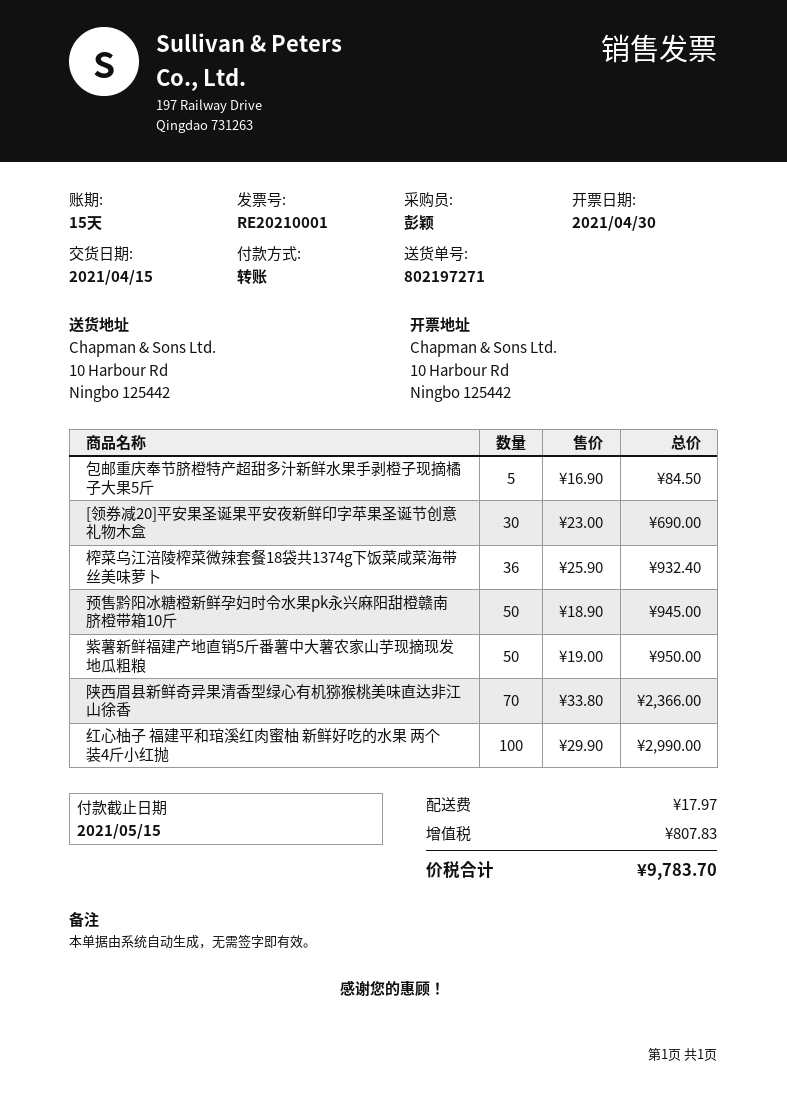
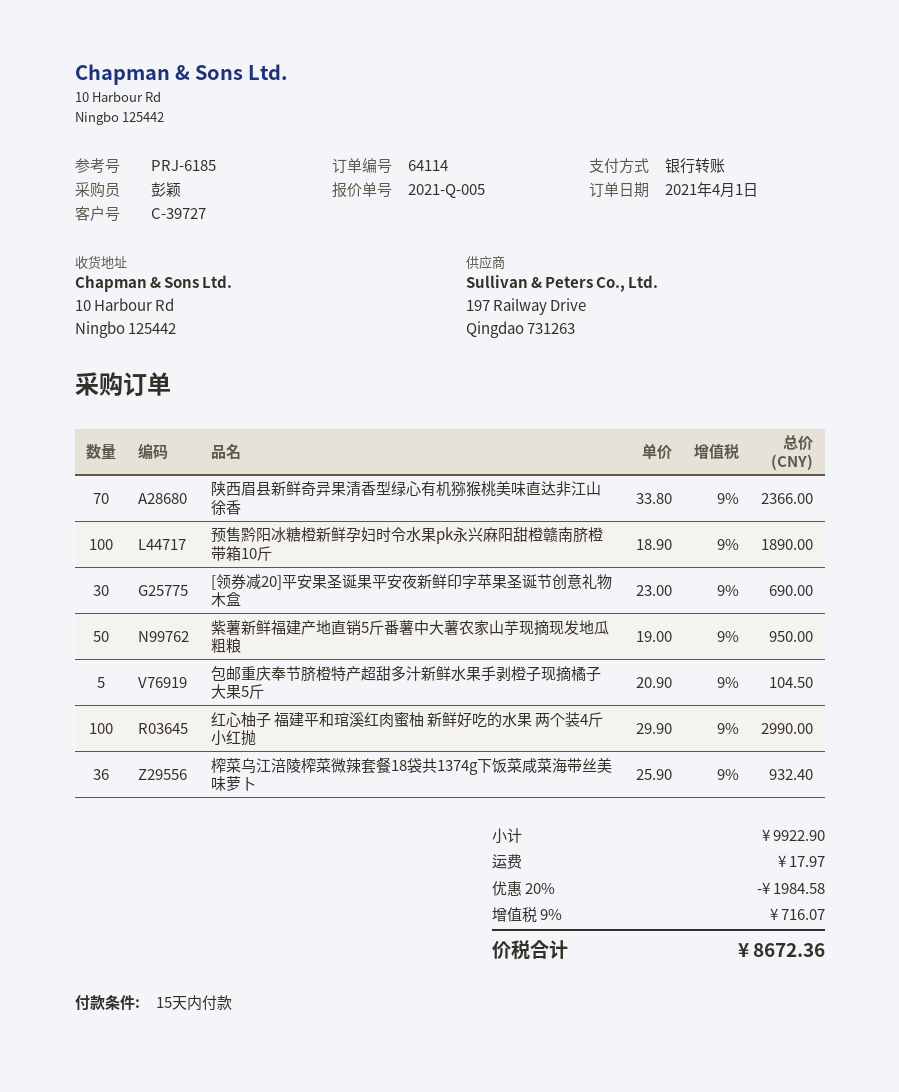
包邮重庆奉节脐橙特产超甜多汁新鲜水果手剥橙子现摘橘子大果5斤: 5 x 16.90 = 84.50 -> 5 x 20.90 = 104.50
预售黔阳冰糖橙新鲜孕妇时令水果pk永兴麻阳甜橙赣南脐橙带箱10斤: 50 x 18.90 = 945.00 -> 100 x 18.90 = 1890.00
discount: none -> 20% = 1984.58
tax: 807.83 -> 716.07
total: 9783.70 -> 8672.36

